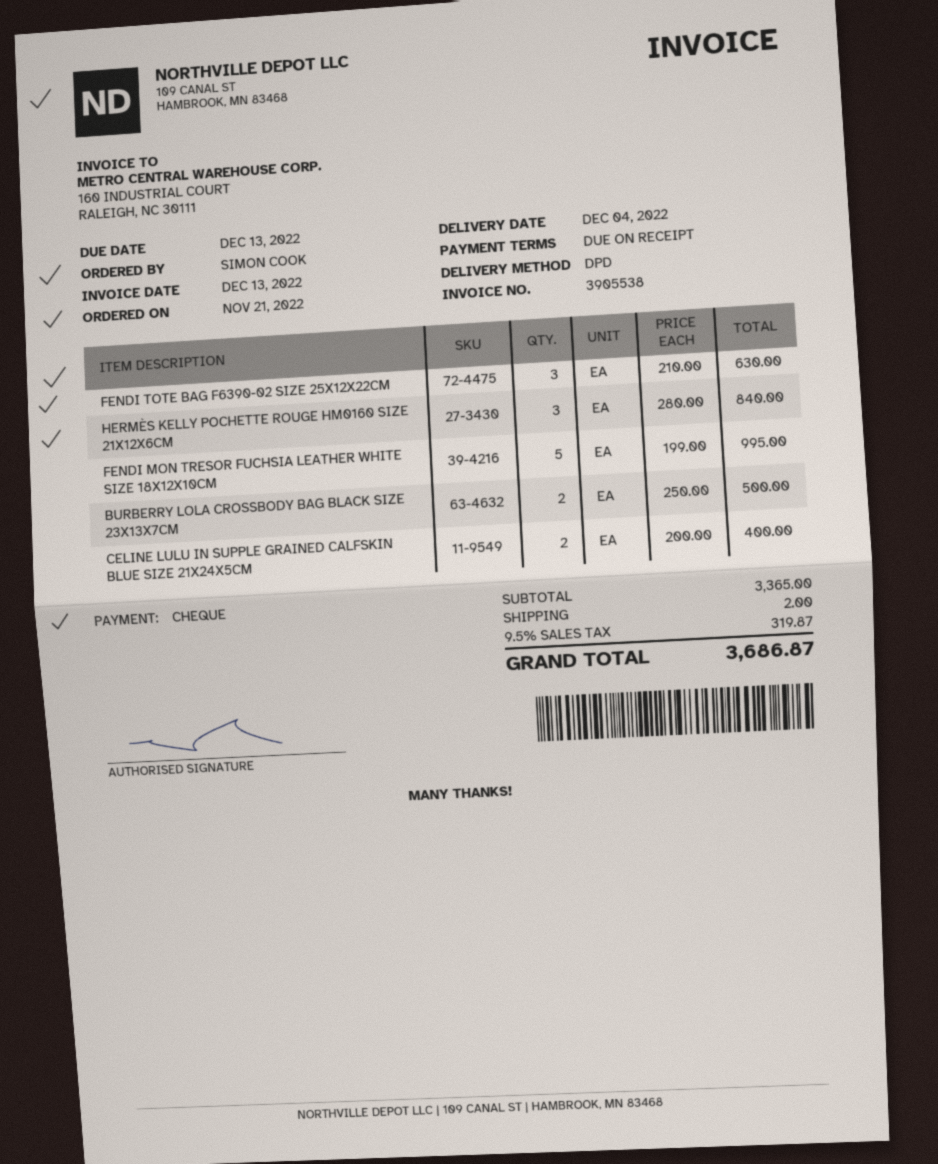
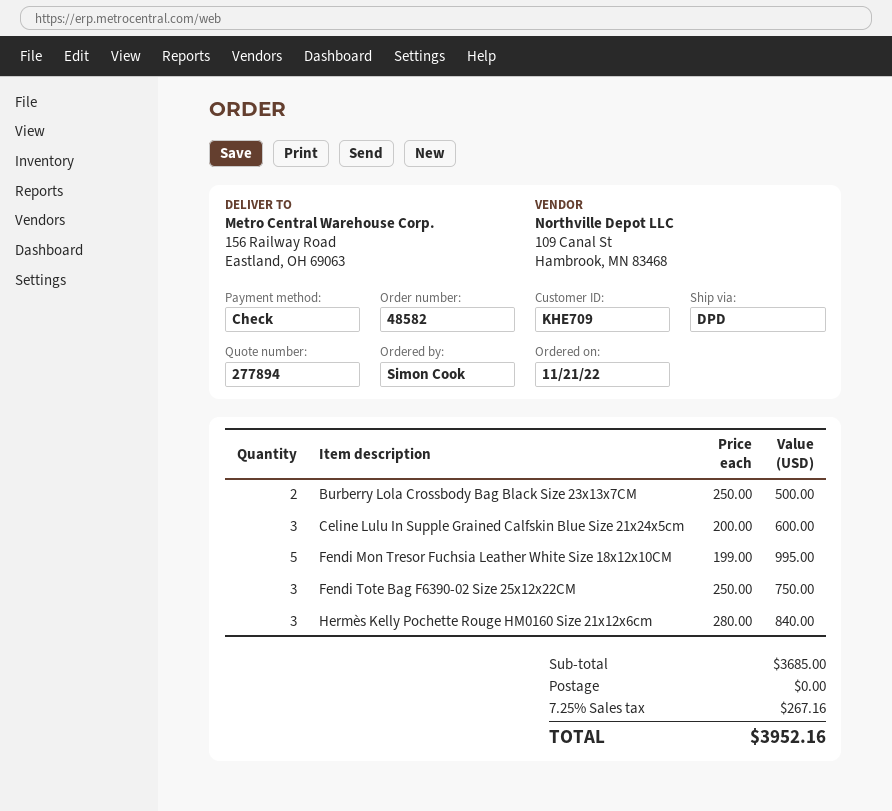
FENDI TOTE BAG F6390-02 SIZE 25X12X22CM: 3 x 210.00 = 630.00 -> 3 x 250.00 = 750.00
CELINE LULU IN SUPPLE GRAINED CALFSKIN BLUE SIZE 21X24X5CM: 2 x 200.00 = 400.00 -> 3 x 200.00 = 600.00
subtotal: 3365.00 -> 3685.00
shipping: 2.00 -> 0.00
tax: 9.5% = 319.87 -> 7.25% = 267.16
total: 3686.87 -> 3952.16

